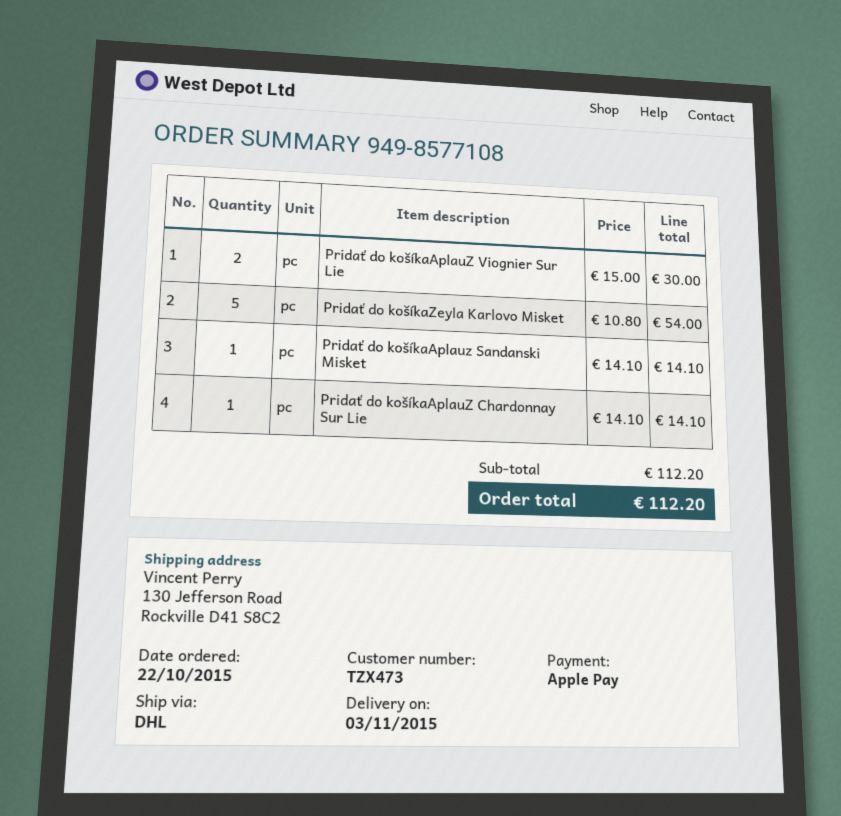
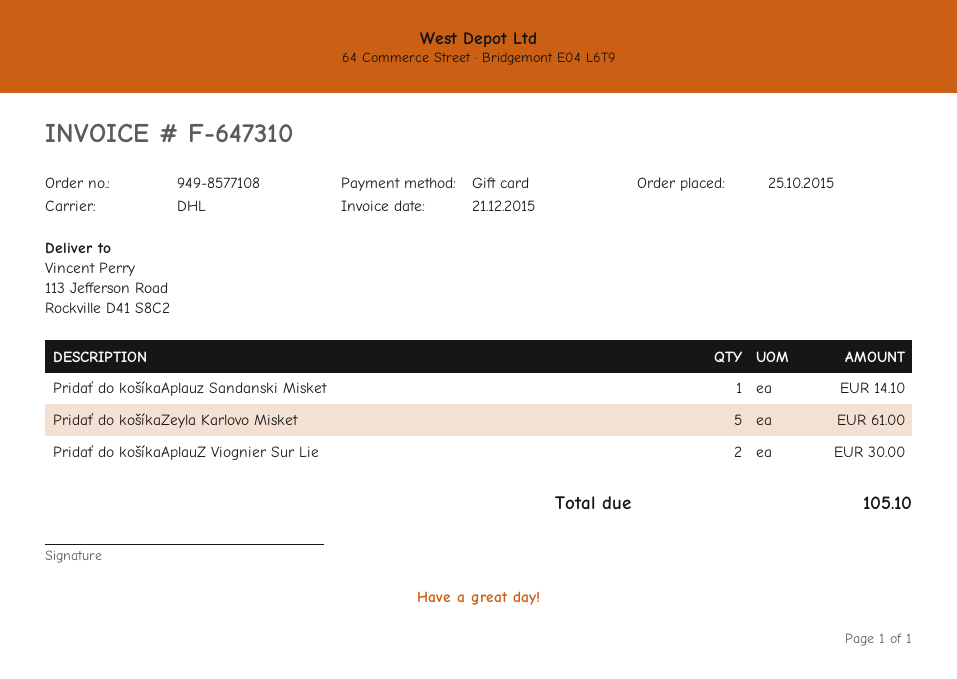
order date: 2015-10-22 -> 2015-10-25
payment method: Apple Pay -> gift card
ship to: 130 Jefferson Road, Rockville D41 S8C2 -> 113 Jefferson Road, Rockville D41 S8C2
Pridať do košíkaZeyla Karlovo Misket: 5 for 54.00 -> 5 for 61.00
Pridať do košíkaAplauZ Chardonnay Sur Lie: 1 for 14.10 -> none
total: 112.20 -> 105.10

